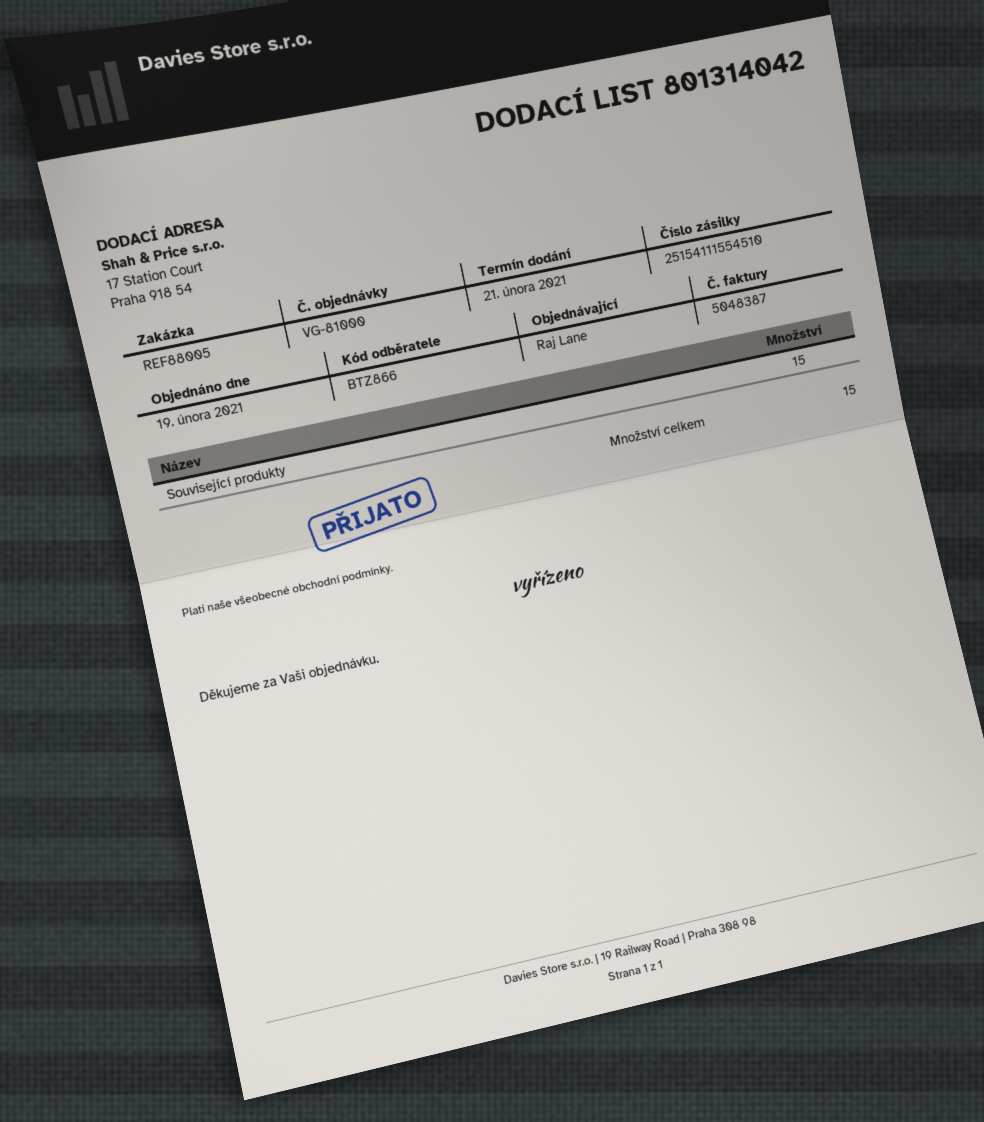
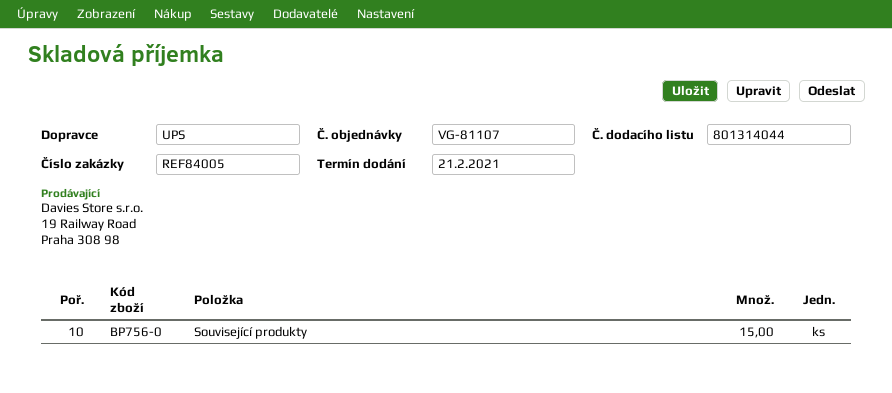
order number: VG-81000 -> VG-81107
delivery note number: 801314042 -> 801314044
reference: REF88005 -> REF84005

